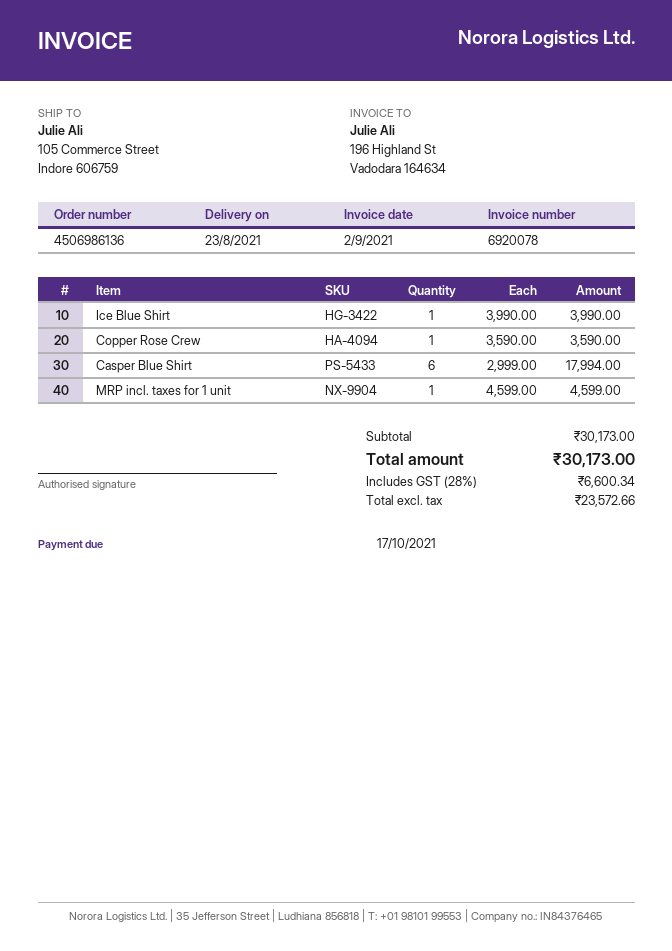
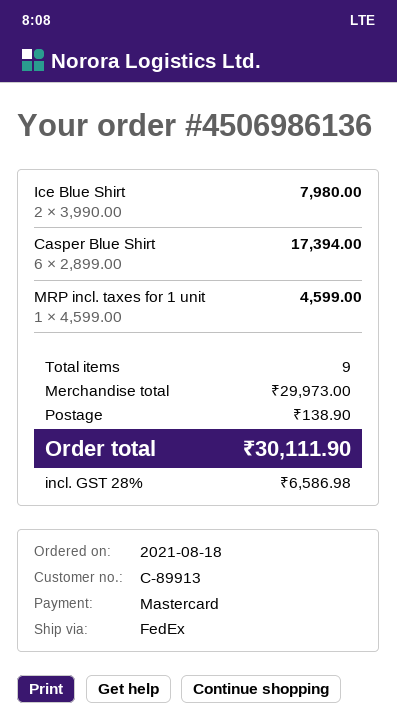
Ice Blue Shirt: 1 x 3990.00 = 3990.00 -> 2 x 3990.00 = 7980.00
Copper Rose Crew: 1 x 3590.00 = 3590.00 -> none
Casper Blue Shirt: 6 x 2999.00 = 17994.00 -> 6 x 2899.00 = 17394.00
subtotal: 30173.00 -> 29973.00
shipping: none -> 138.90
tax: 28% = 6600.34 -> 28% = 6586.98
total: 30173.00 -> 30111.90

